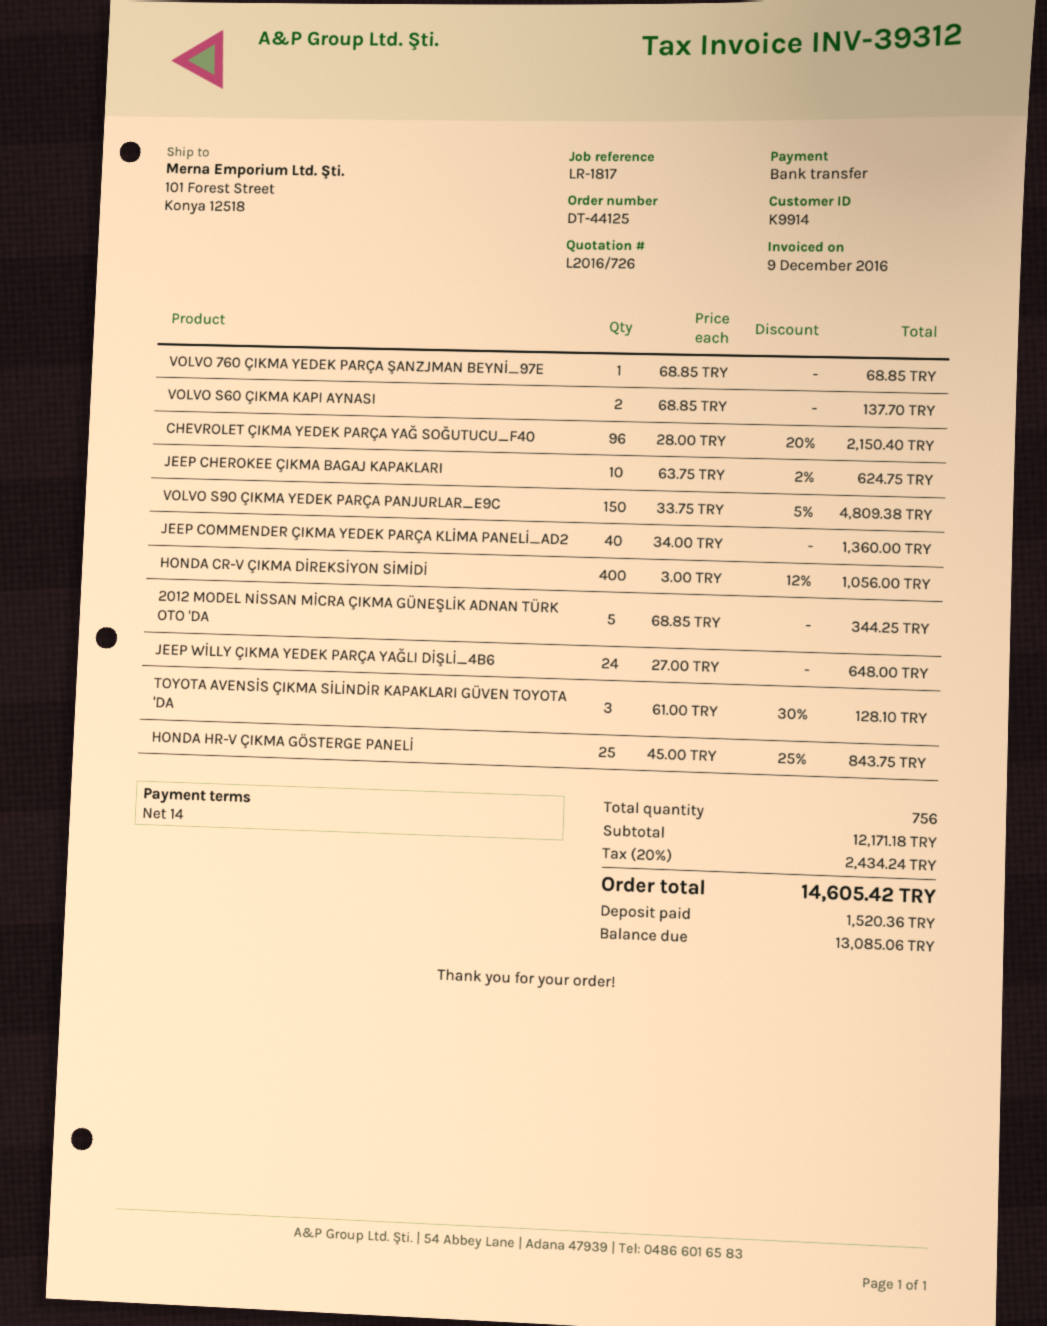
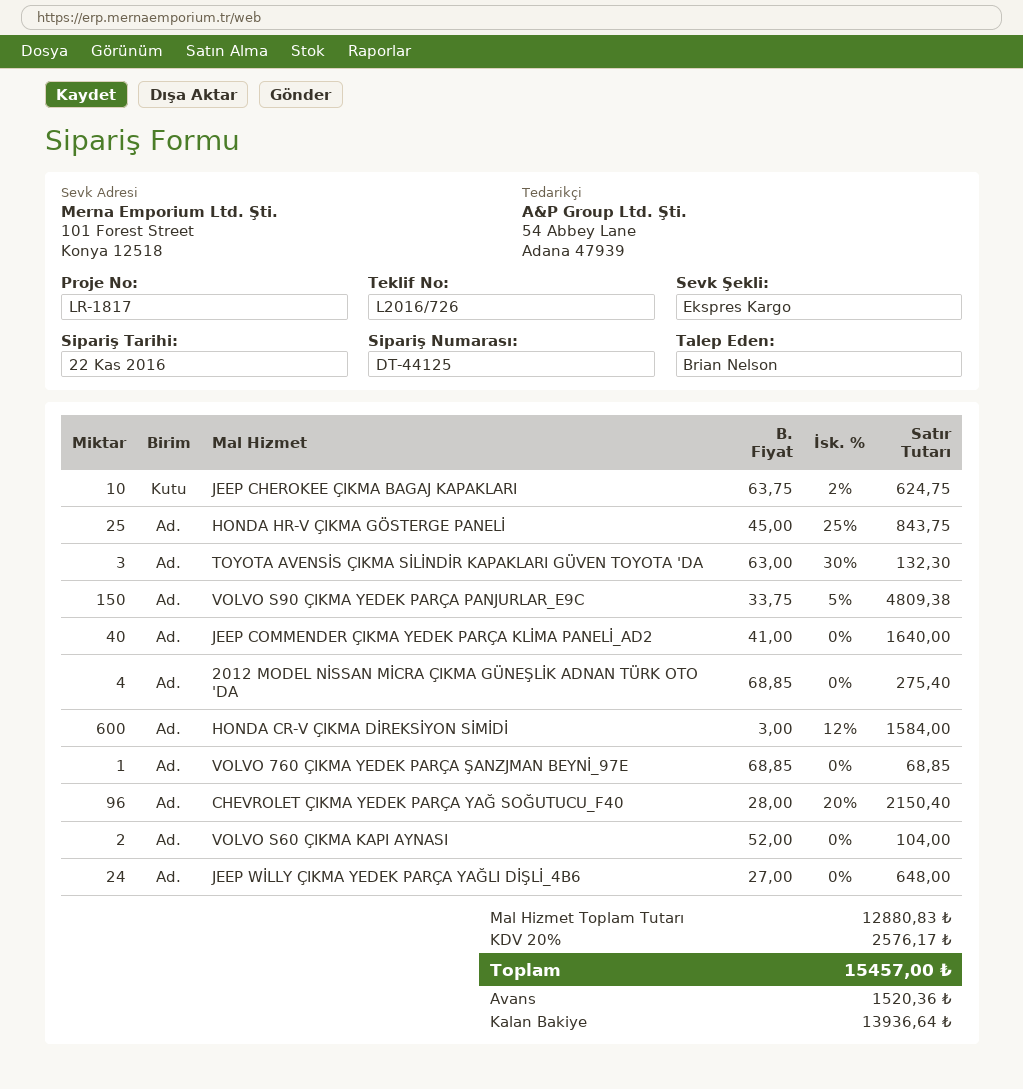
VOLVO S60 ÇIKMA KAPI AYNASI: 2 x 68.85 = 137.70 -> 2 x 52.00 = 104.00
JEEP COMMENDER ÇIKMA YEDEK PARÇA KLİMA PANELİ_AD2: 40 x 34.00 = 1360.00 -> 40 x 41.00 = 1640.00
HONDA CR-V ÇIKMA DİREKSİYON SİMİDİ: 400 x 3.00 - 12% = 1056.00 -> 600 x 3.00 - 12% = 1584.00
2012 MODEL NİSSAN MİCRA ÇIKMA GÜNEŞLİK ADNAN TÜRK OTO 'DA: 5 x 68.85 = 344.25 -> 4 x 68.85 = 275.40
TOYOTA AVENSİS ÇIKMA SİLİNDİR KAPAKLARI GÜVEN TOYOTA 'DA: 3 x 61.00 - 30% = 128.10 -> 3 x 63.00 - 30% = 132.30
subtotal: 12171.18 -> 12880.83
tax: 20% = 2434.24 -> 20% = 2576.17
total: 14605.42 -> 15457.00
balance: 13085.06 -> 13936.64

